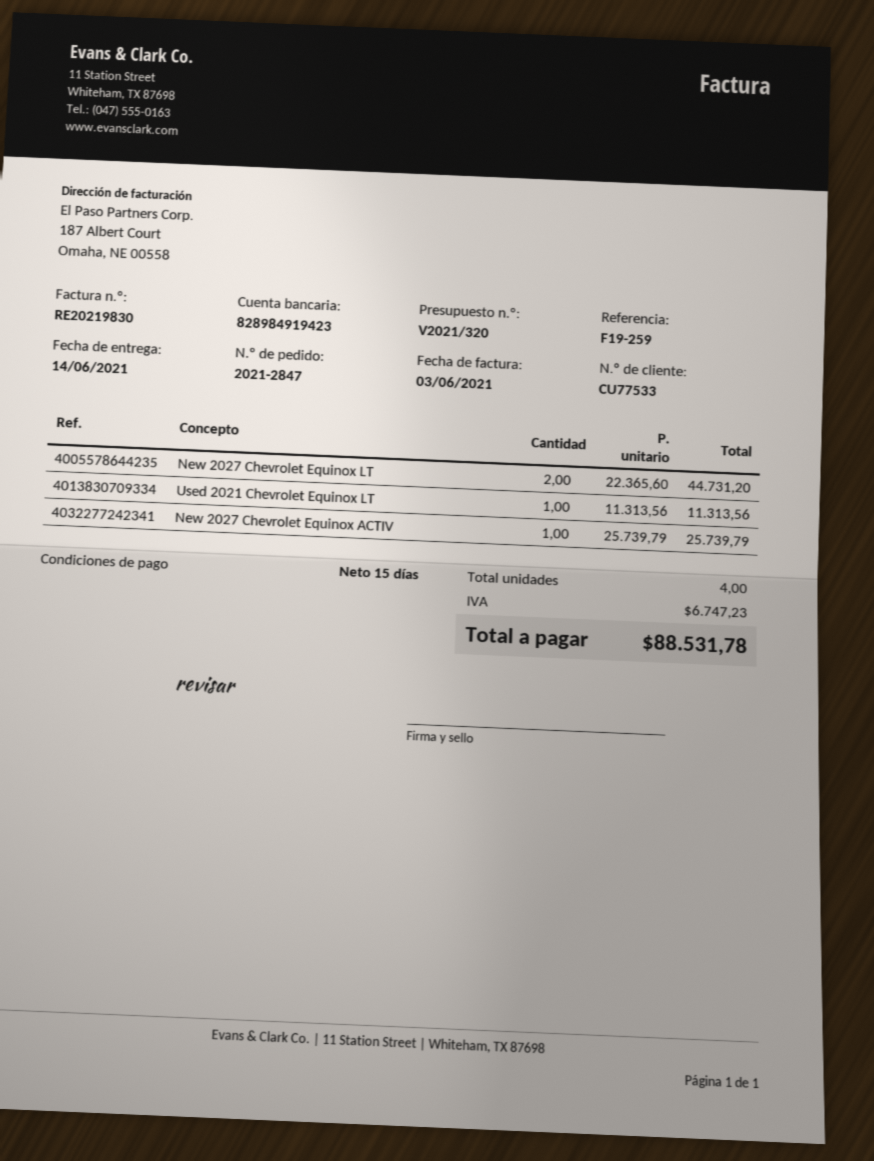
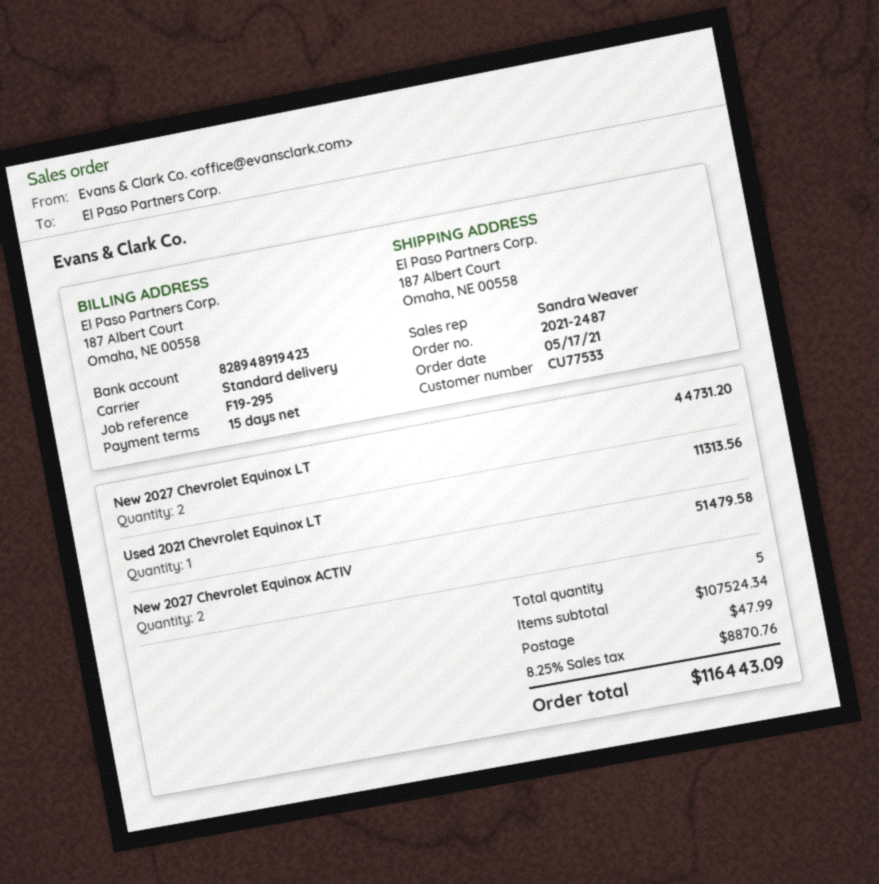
order number: 2021-2847 -> 2021-2487
reference: F19-259 -> F19-295
bank account: 828984919423 -> 828948919423
New 2027 Chevrolet Equinox ACTIV: 1 for 25739.79 -> 2 for 51479.58
total quantity: 4 -> 5
shipping: none -> 47.99
tax: 6747.23 -> 8870.76
total: 88531.78 -> 116443.09

